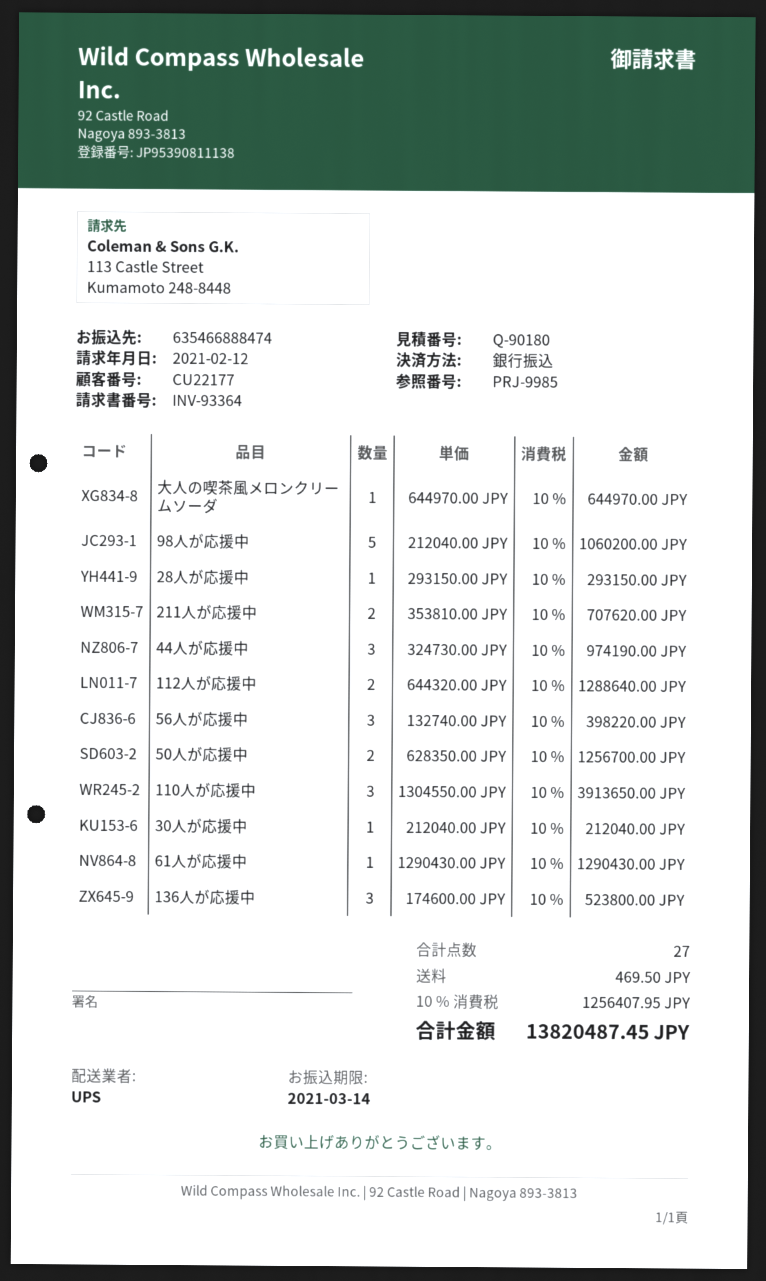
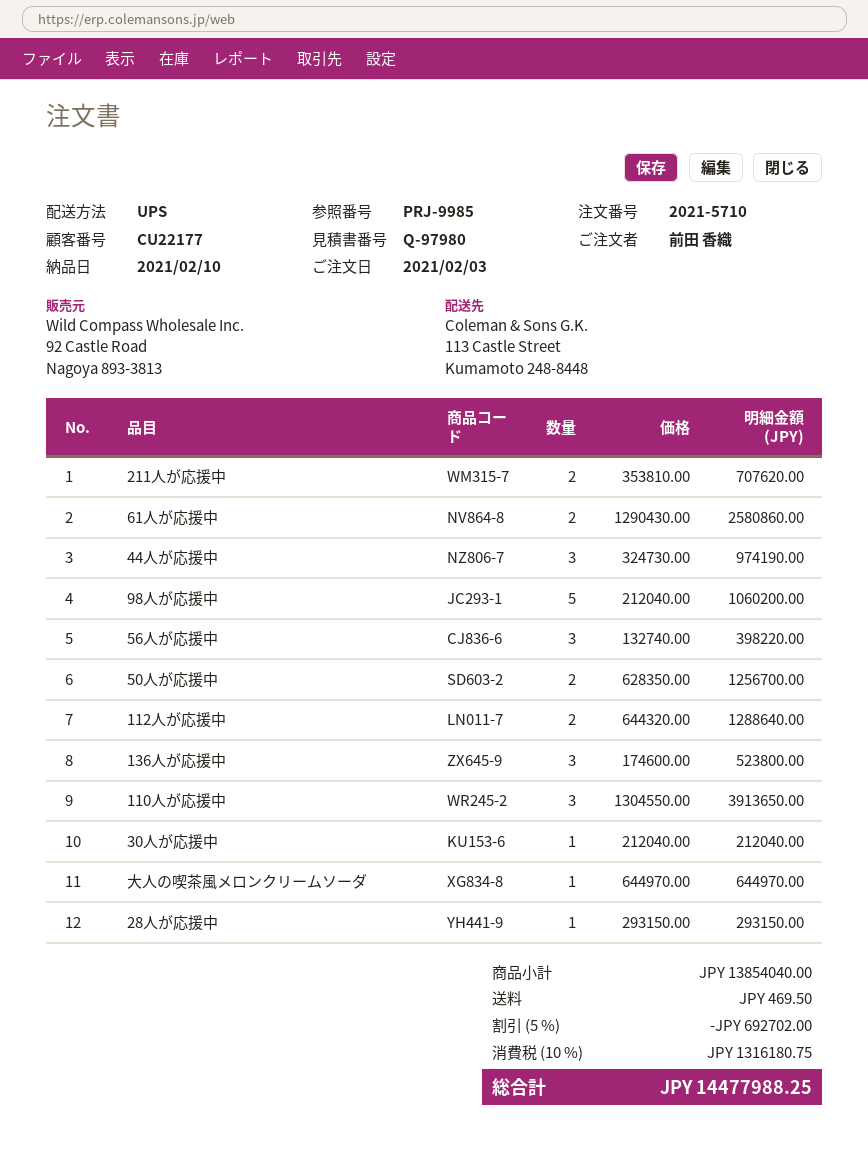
quote number: Q-90180 -> Q-97980
61人が応援中: 1 x 1290430.00 = 1290430.00 -> 2 x 1290430.00 = 2580860.00
discount: none -> 5% = 692702.00
tax: 10% = 1256407.95 -> 10% = 1316180.75
total: 13820487.45 -> 14477988.25

